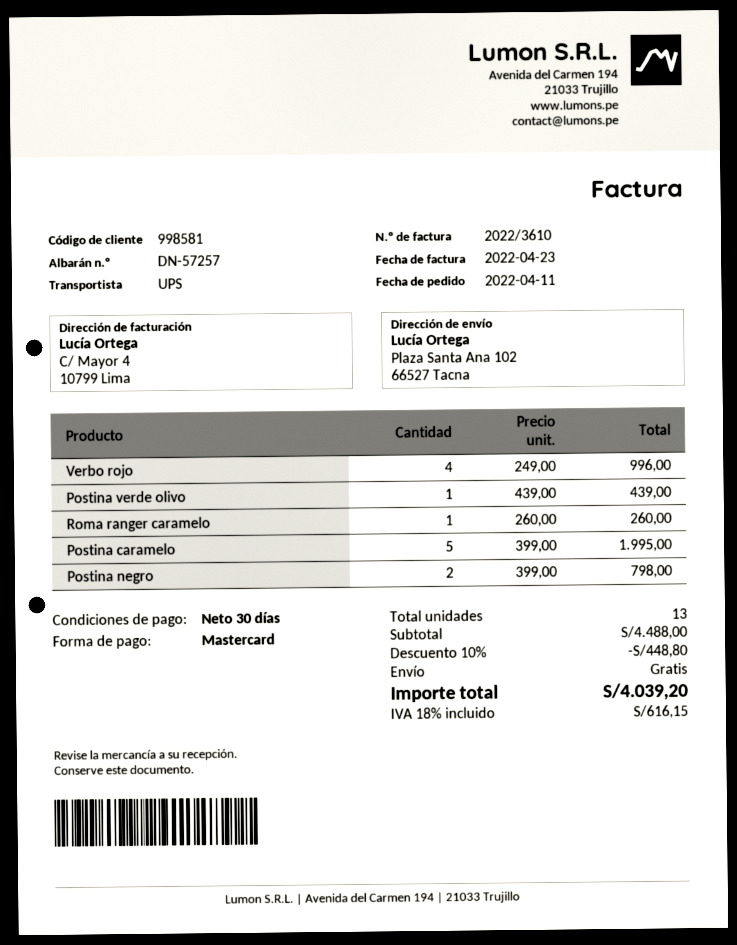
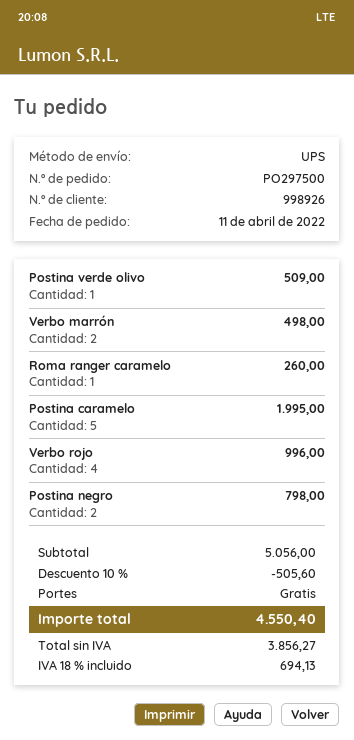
customer number: 998581 -> 998926
Postina verde olivo: 1 for 439.00 -> 1 for 509.00
Verbo marrón: none -> 2 for 498.00
subtotal: 4488.00 -> 5056.00
discount: 10% = 448.80 -> 10% = 505.60
tax: 18% = 616.15 -> 18% = 694.13
total: 4039.20 -> 4550.40

